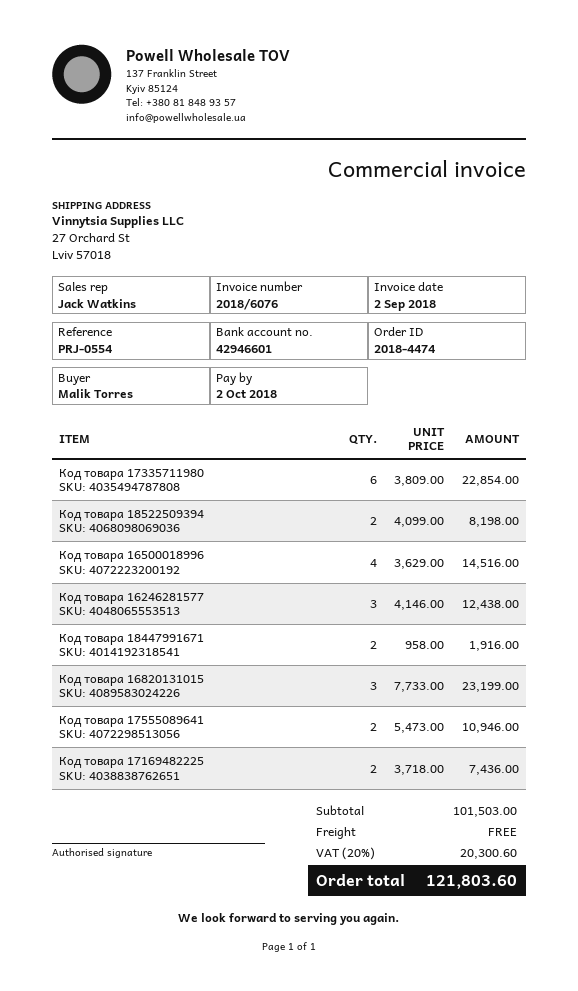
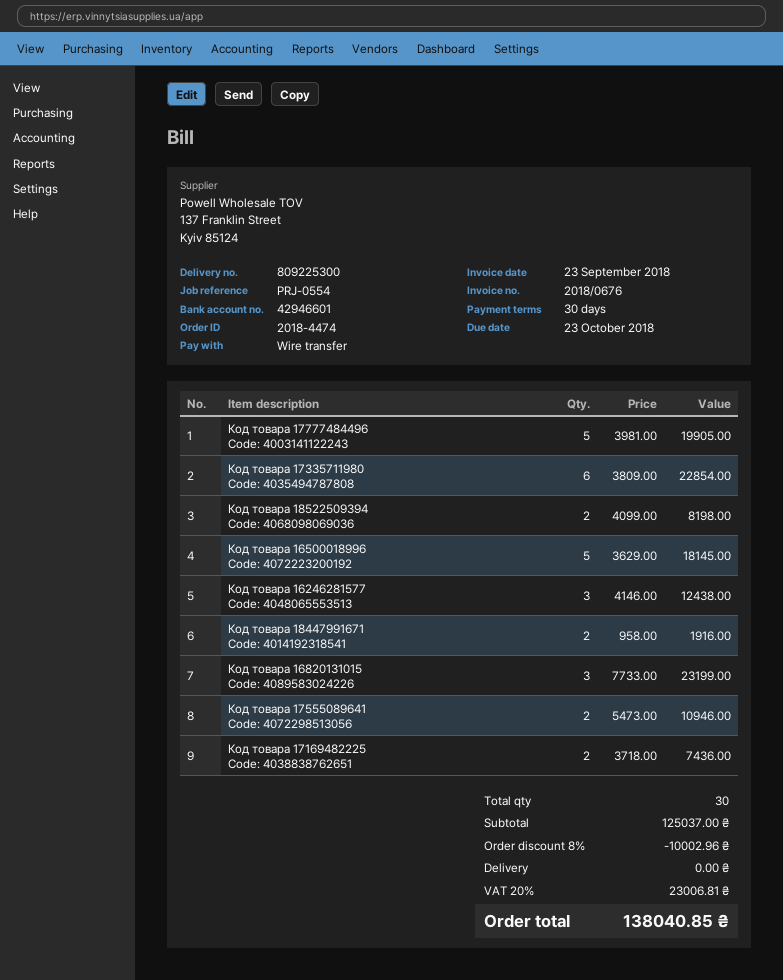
invoice number: 2018/6076 -> 2018/0676
invoice date: 2018-09-02 -> 2018-09-23
due date: 2018-10-02 -> 2018-10-23
Код товара 16500018996: 4 x 3629.00 = 14516.00 -> 5 x 3629.00 = 18145.00
Код товара 17777484496: none -> 5 x 3981.00 = 19905.00
subtotal: 101503.00 -> 125037.00
discount: none -> 8% = 10002.96
tax: 20% = 20300.60 -> 20% = 23006.81
total: 121803.60 -> 138040.85

